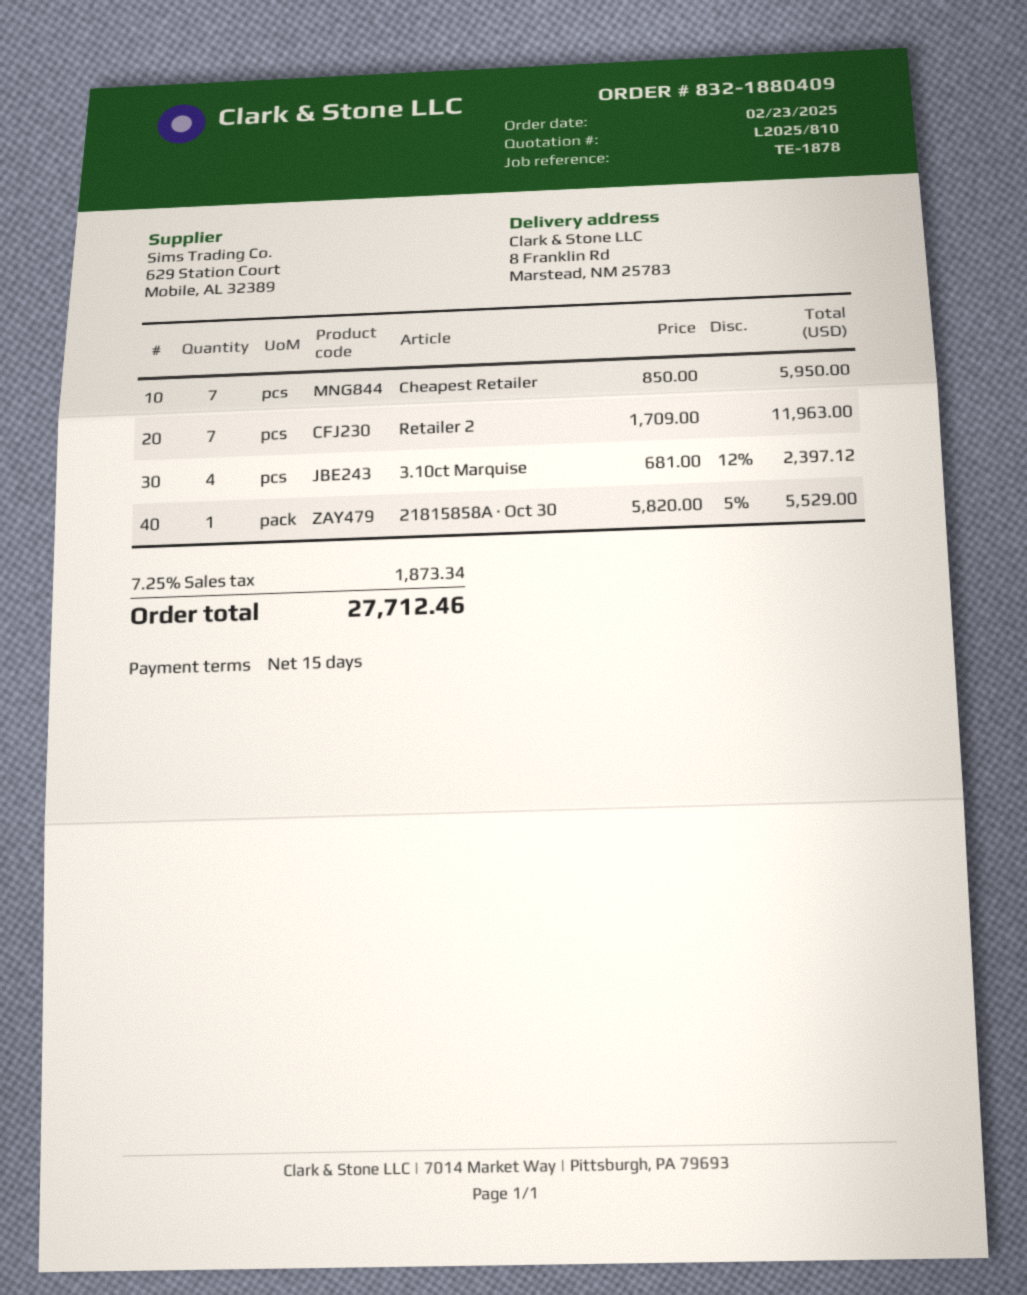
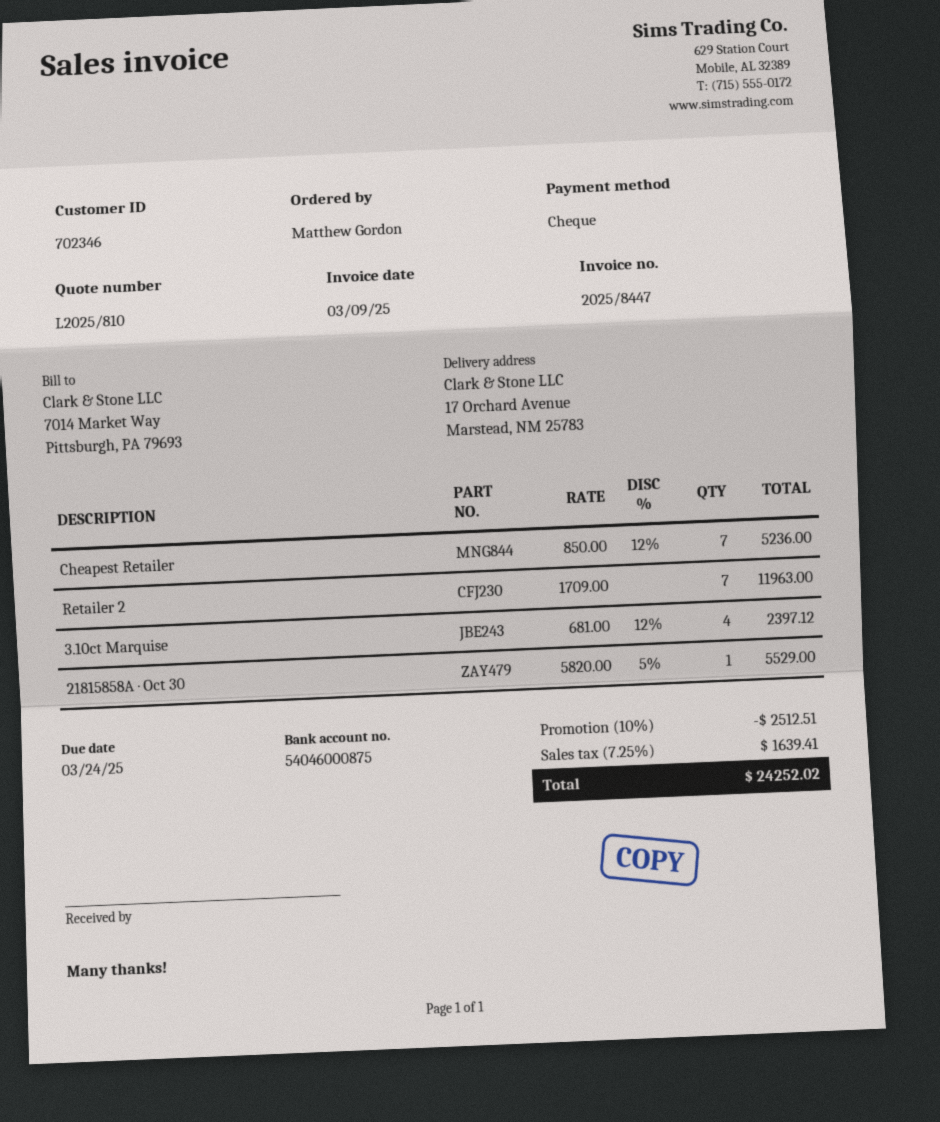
ship to: 8 Franklin Rd, Marstead, NM 25783 -> 17 Orchard Avenue, Marstead, NM 25783
Cheapest Retailer: 7 x 850.00 = 5950.00 -> 7 x 850.00 - 12% = 5236.00
discount: none -> 10% = 2512.51
tax: 7.25% = 1873.34 -> 7.25% = 1639.41
total: 27712.46 -> 24252.02

